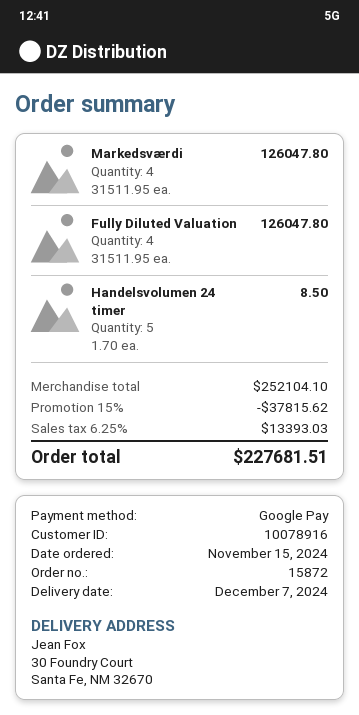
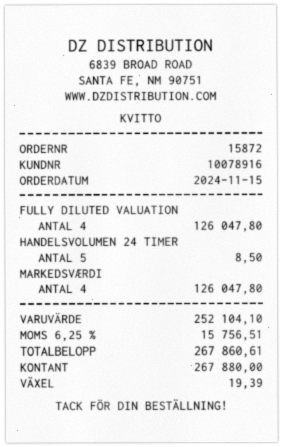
payment method: Google Pay -> cash
discount: 15% = 37815.62 -> none
tax: 6.25% = 13393.03 -> 6.25% = 15756.51
total: 227681.51 -> 267860.61

